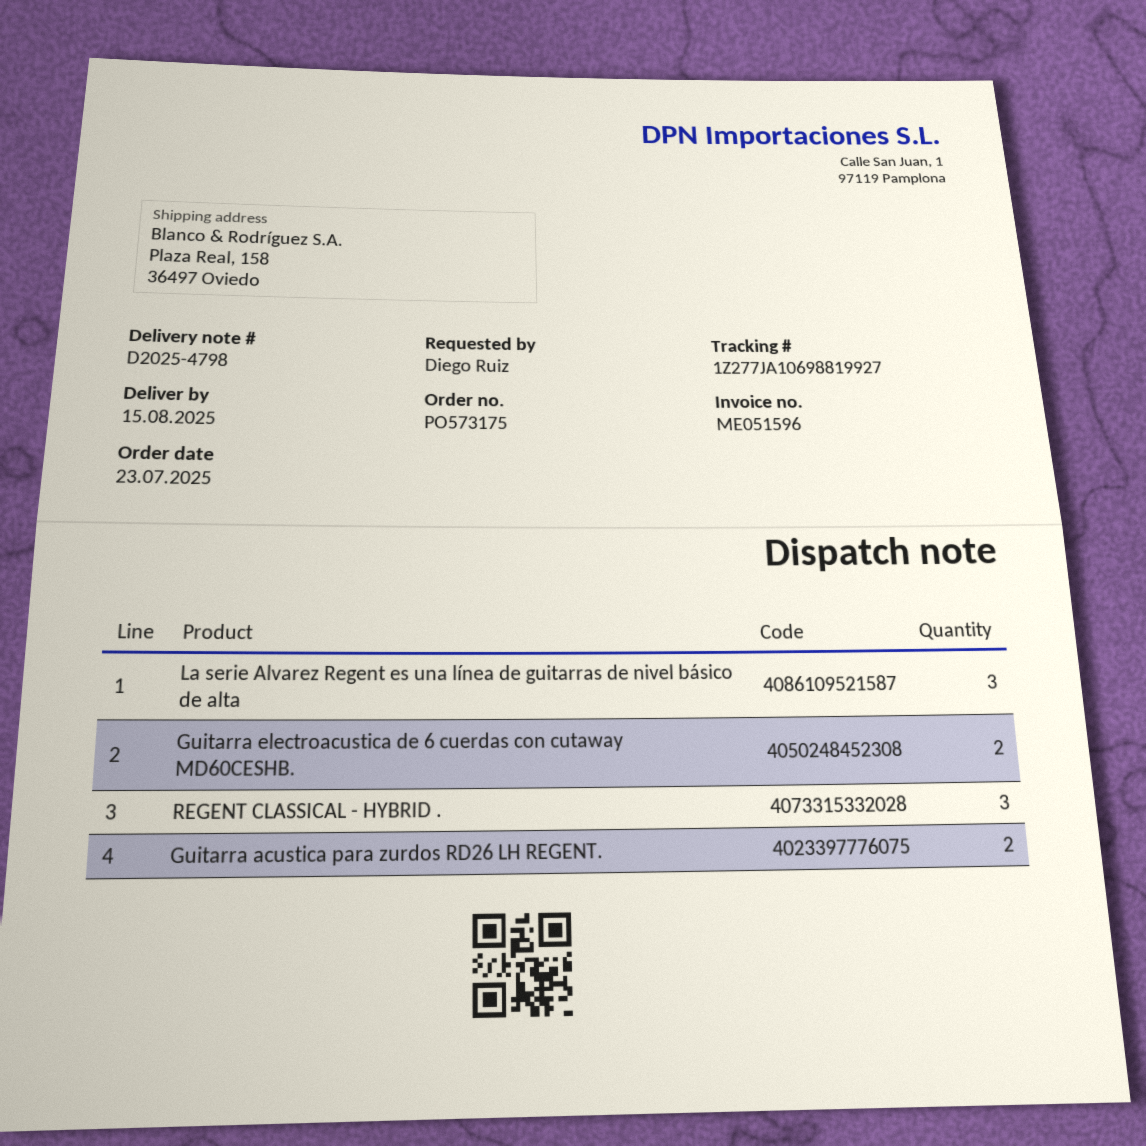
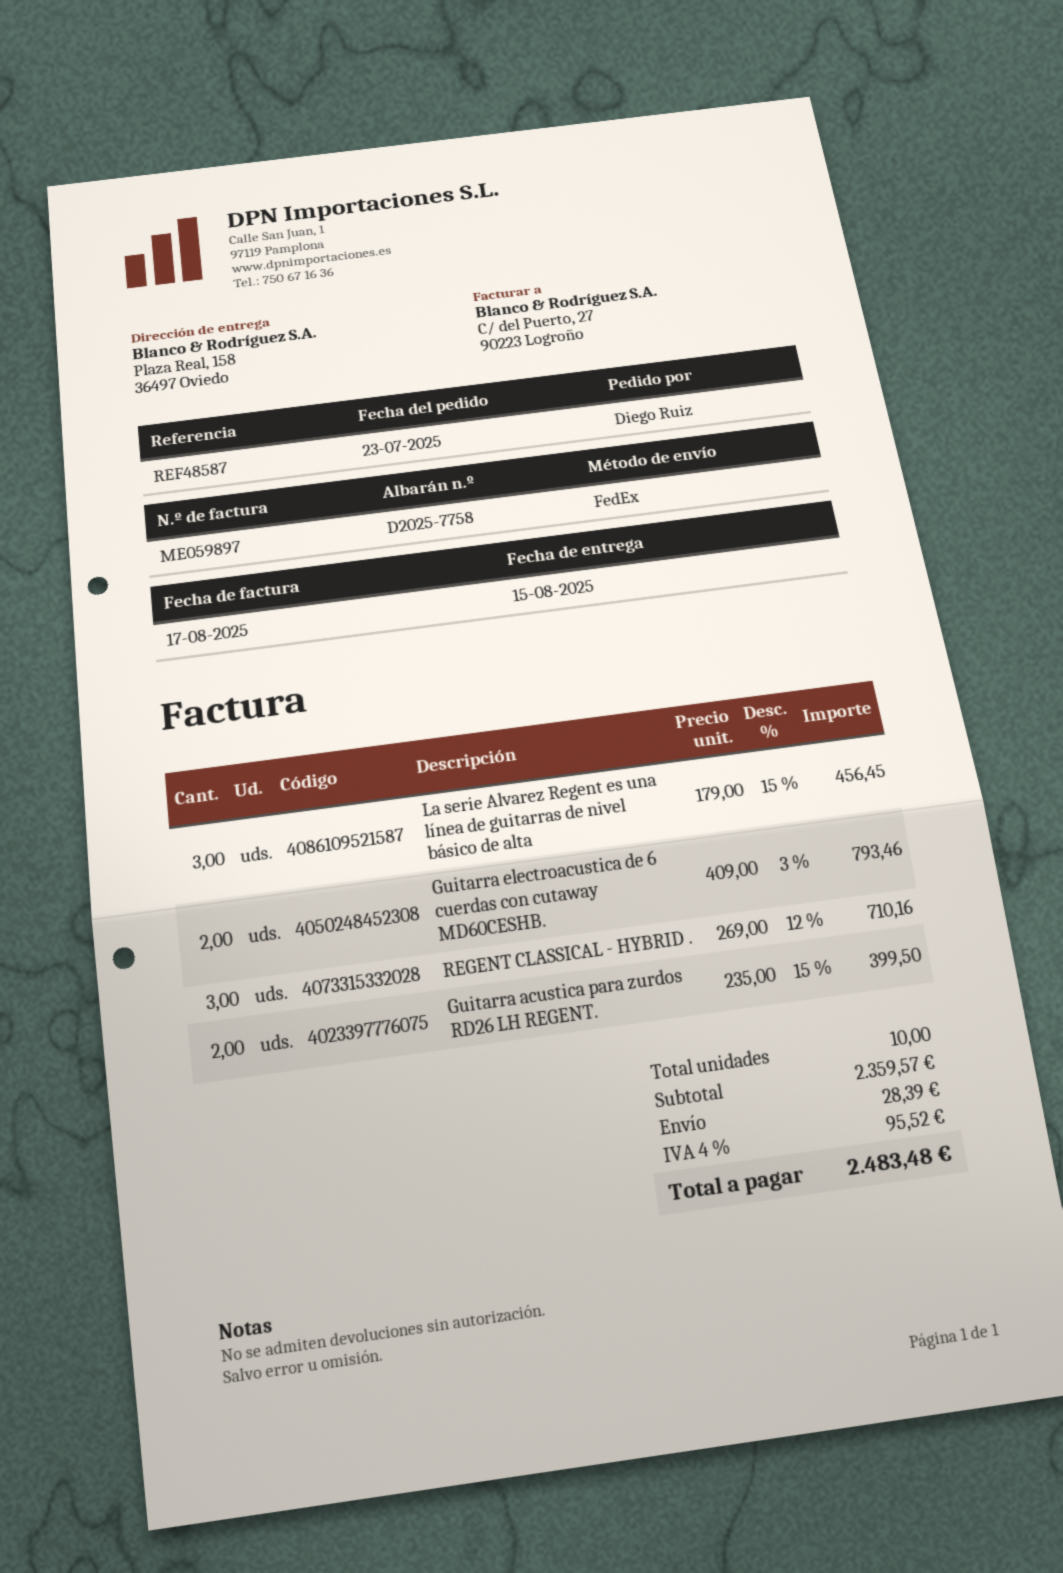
delivery note number: D2025-4798 -> D2025-7758
invoice number: ME051596 -> ME059897

